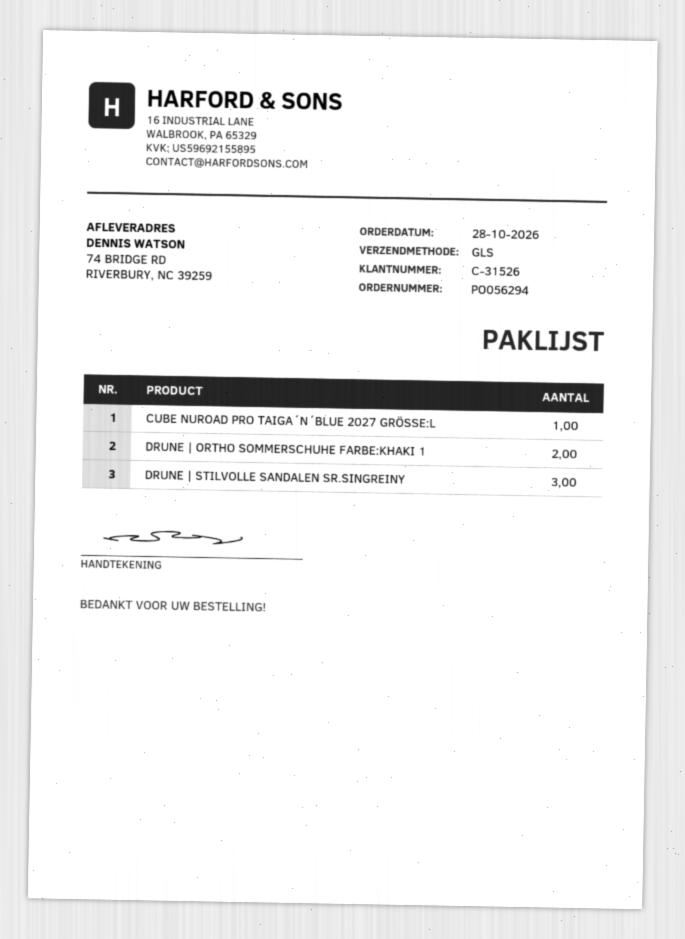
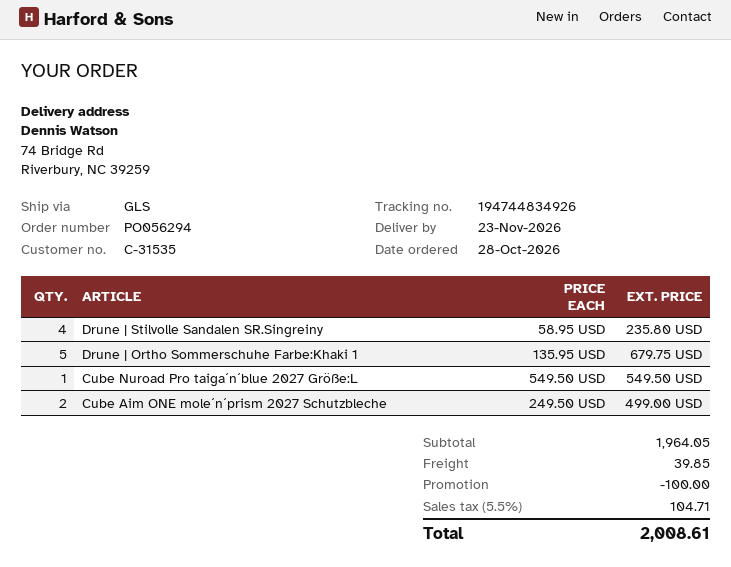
customer number: C-31526 -> C-31535
DRUNE | ORTHO SOMMERSCHUHE FARBE:KHAKI 1: 2 -> 5
DRUNE | STILVOLLE SANDALEN SR.SINGREINY: 3 -> 4
Cube Aim ONE mole´n´prism 2027 Schutzbleche: none -> 2

